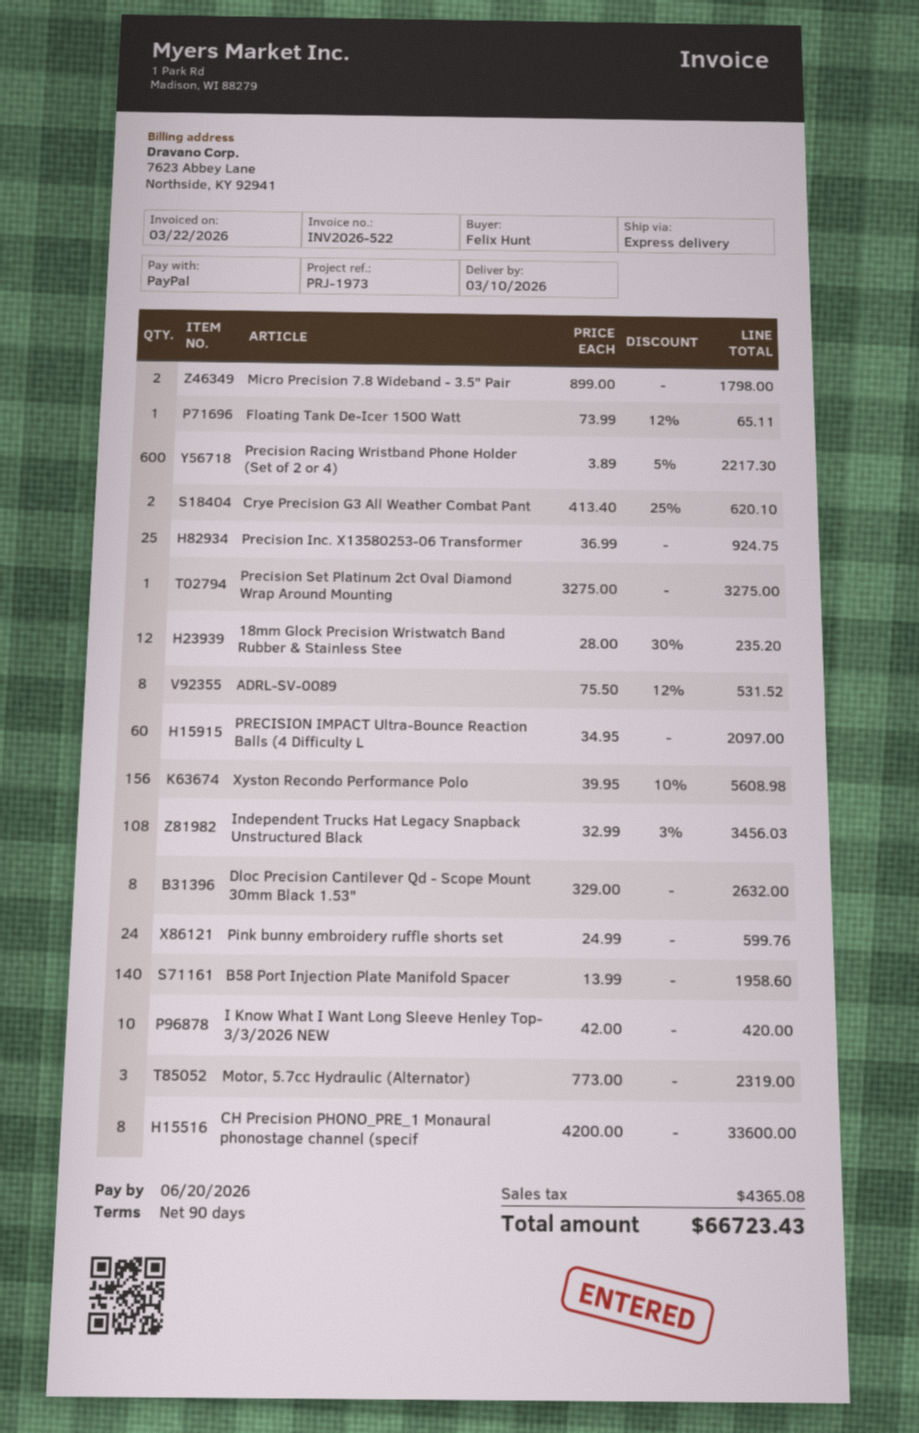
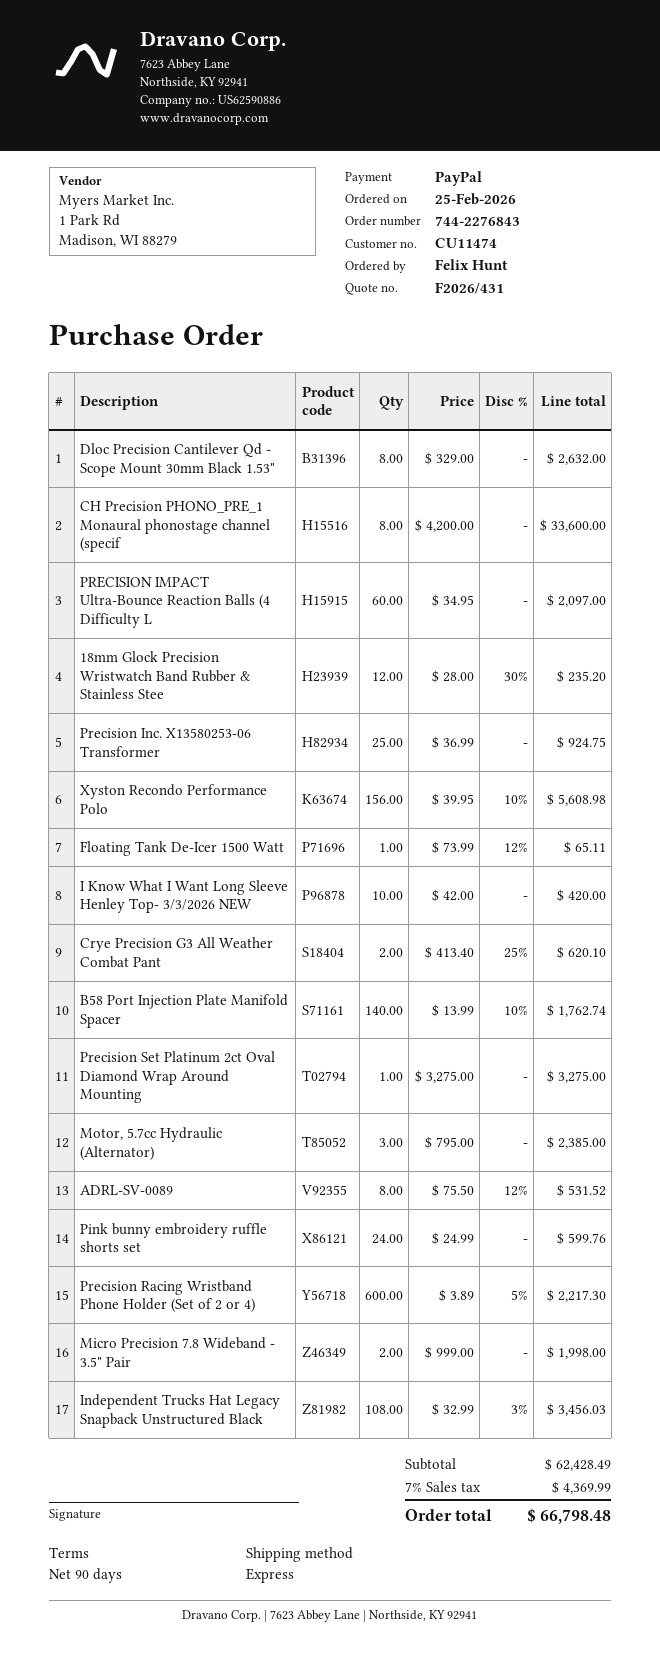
Micro Precision 7.8 Wideband - 3.5" Pair: 2 x 899.00 = 1798.00 -> 2 x 999.00 = 1998.00
B58 Port Injection Plate Manifold Spacer: 140 x 13.99 = 1958.60 -> 140 x 13.99 - 10% = 1762.74
Motor, 5.7cc Hydraulic (Alternator): 3 x 773.00 = 2319.00 -> 3 x 795.00 = 2385.00
tax: 4365.08 -> 4369.99
total: 66723.43 -> 66798.48

